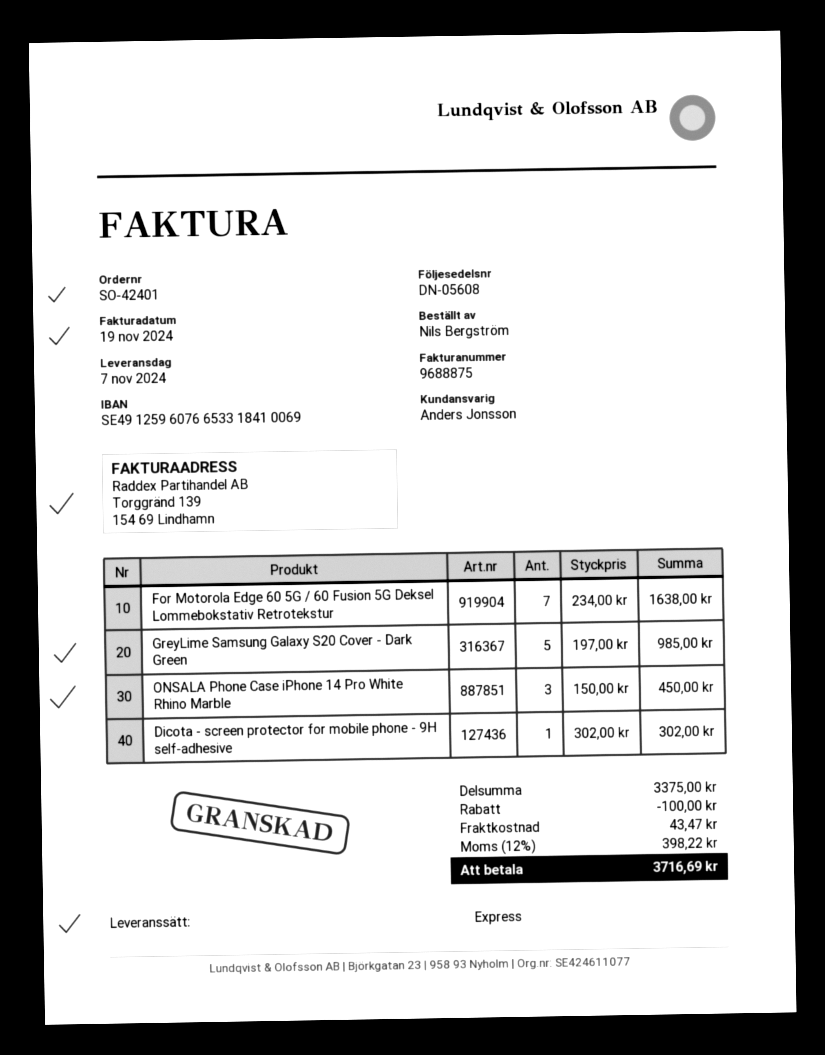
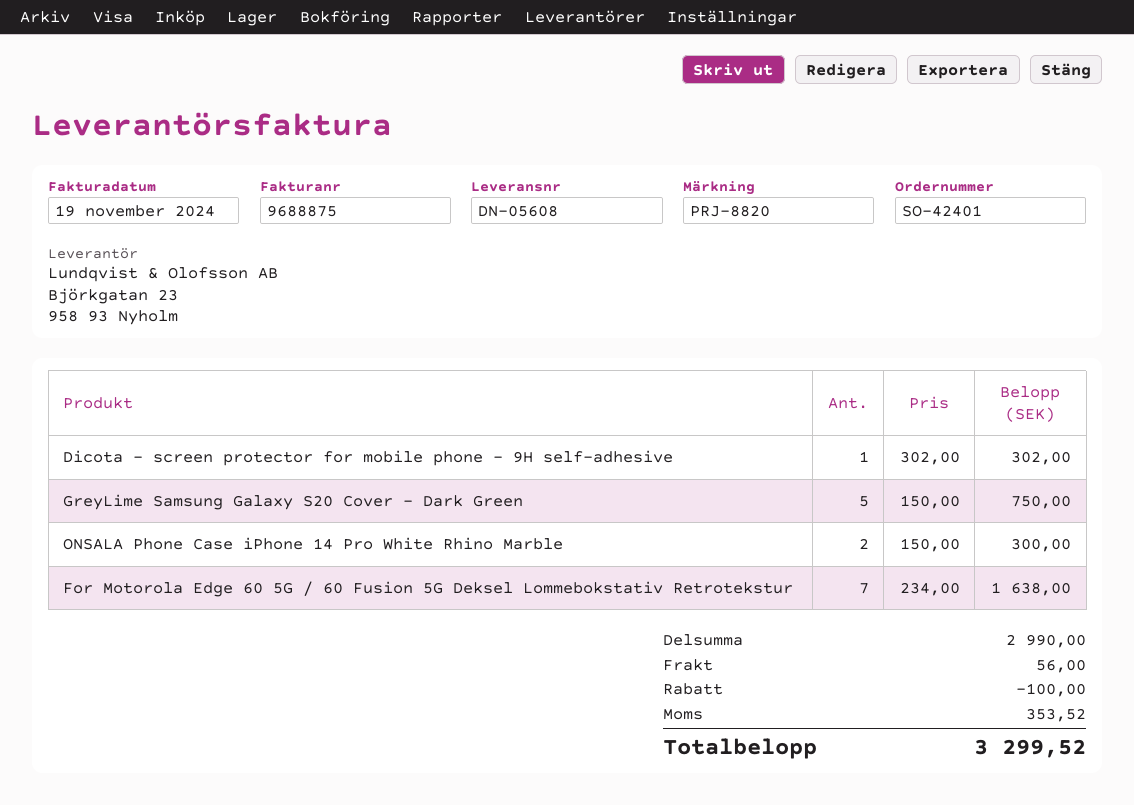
GreyLime Samsung Galaxy S20 Cover - Dark Green: 5 x 197.00 = 985.00 -> 5 x 150.00 = 750.00
ONSALA Phone Case iPhone 14 Pro White Rhino Marble: 3 x 150.00 = 450.00 -> 2 x 150.00 = 300.00
subtotal: 3375.00 -> 2990.00
shipping: 43.47 -> 56.00
tax: 398.22 -> 353.52
total: 3716.69 -> 3299.52

